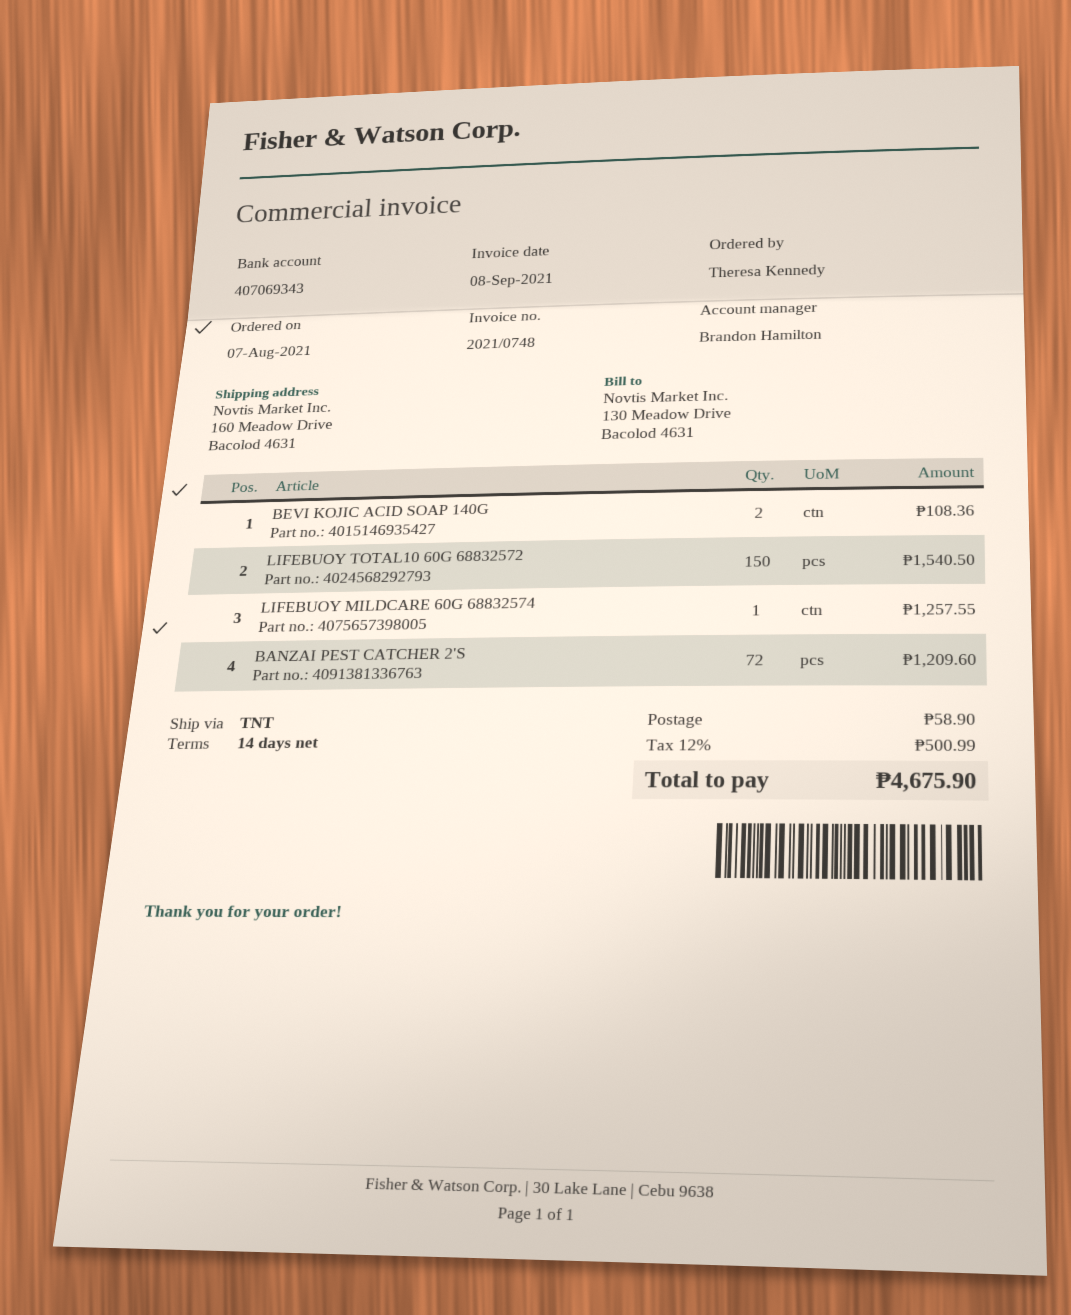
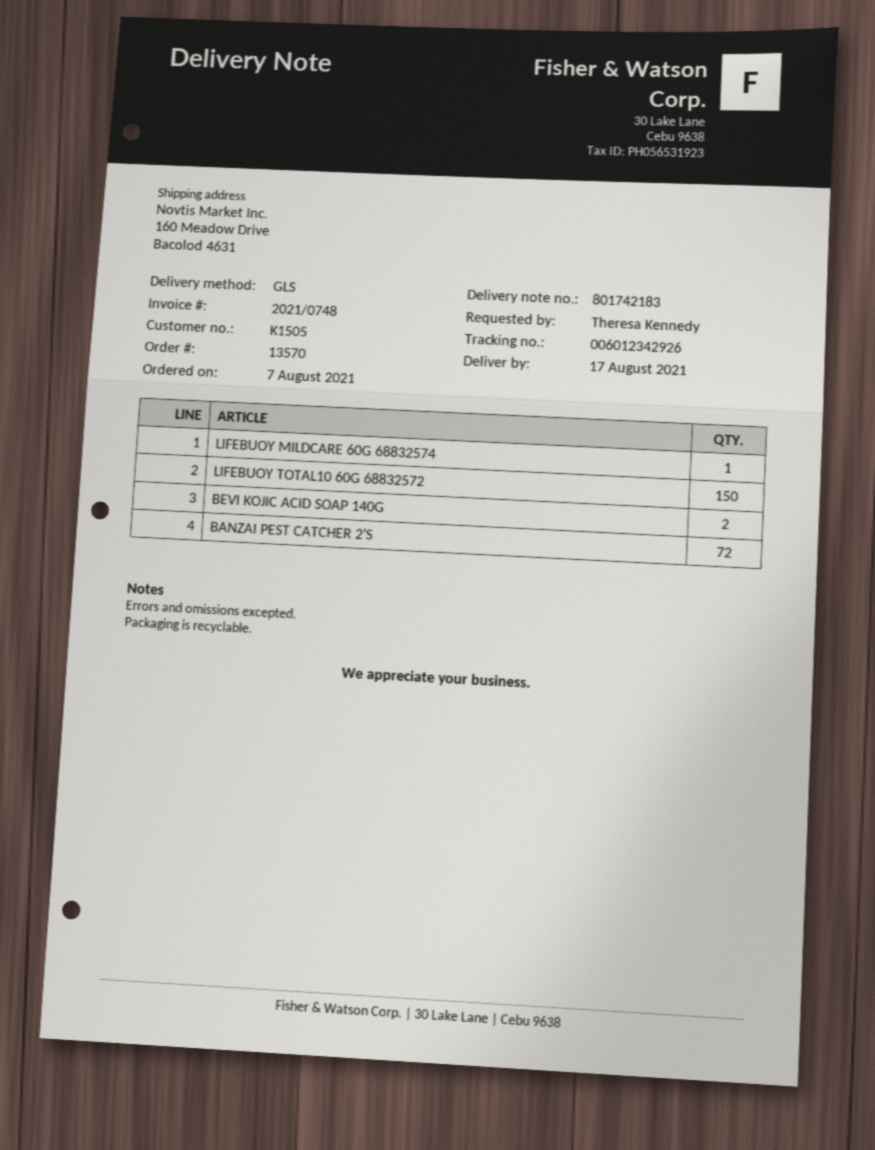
shipping method: TNT -> GLS

